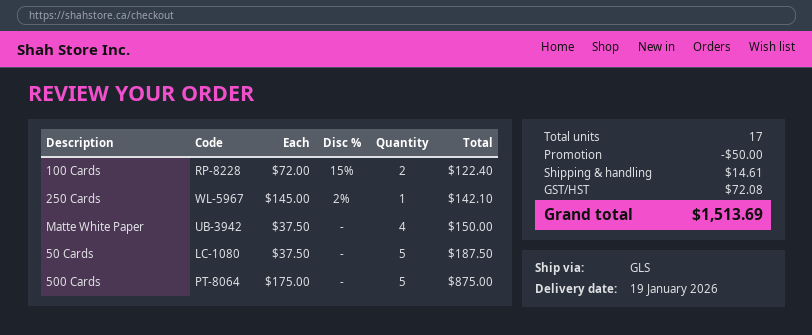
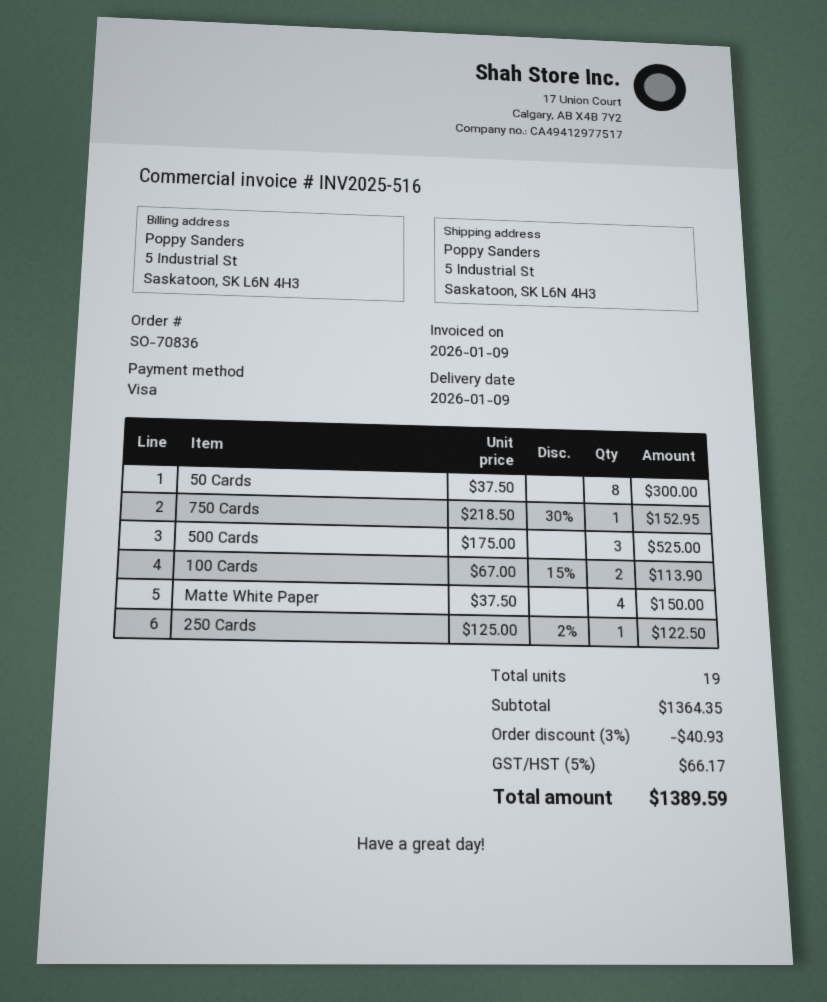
delivery date: 2026-01-19 -> 2026-01-09
100 Cards: 2 x 72.00 - 15% = 122.40 -> 2 x 67.00 - 15% = 113.90
250 Cards: 1 x 145.00 - 2% = 142.10 -> 1 x 125.00 - 2% = 122.50
50 Cards: 5 x 37.50 = 187.50 -> 8 x 37.50 = 300.00
500 Cards: 5 x 175.00 = 875.00 -> 3 x 175.00 = 525.00
750 Cards: none -> 1 x 218.50 - 30% = 152.95
total quantity: 17 -> 19
discount: 50.00 -> 40.93
shipping: 14.61 -> none
tax: 72.08 -> 66.17
total: 1513.69 -> 1389.59

